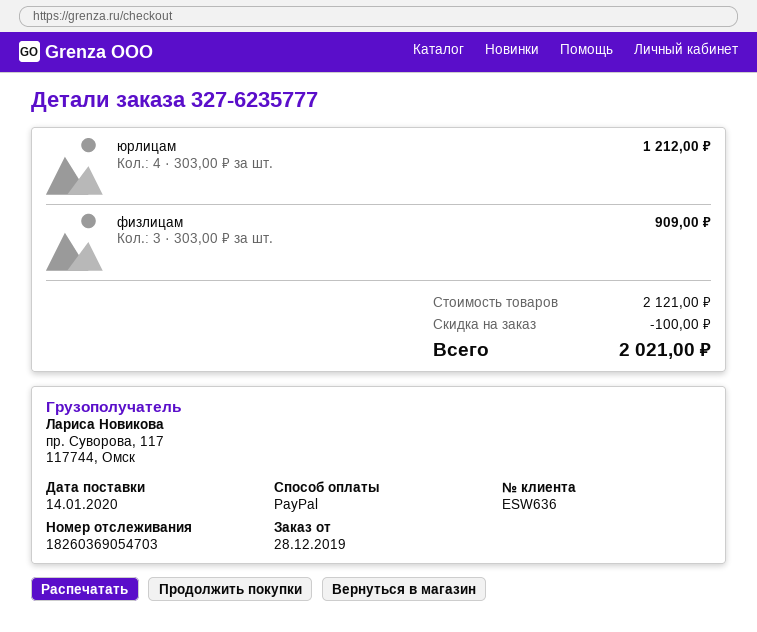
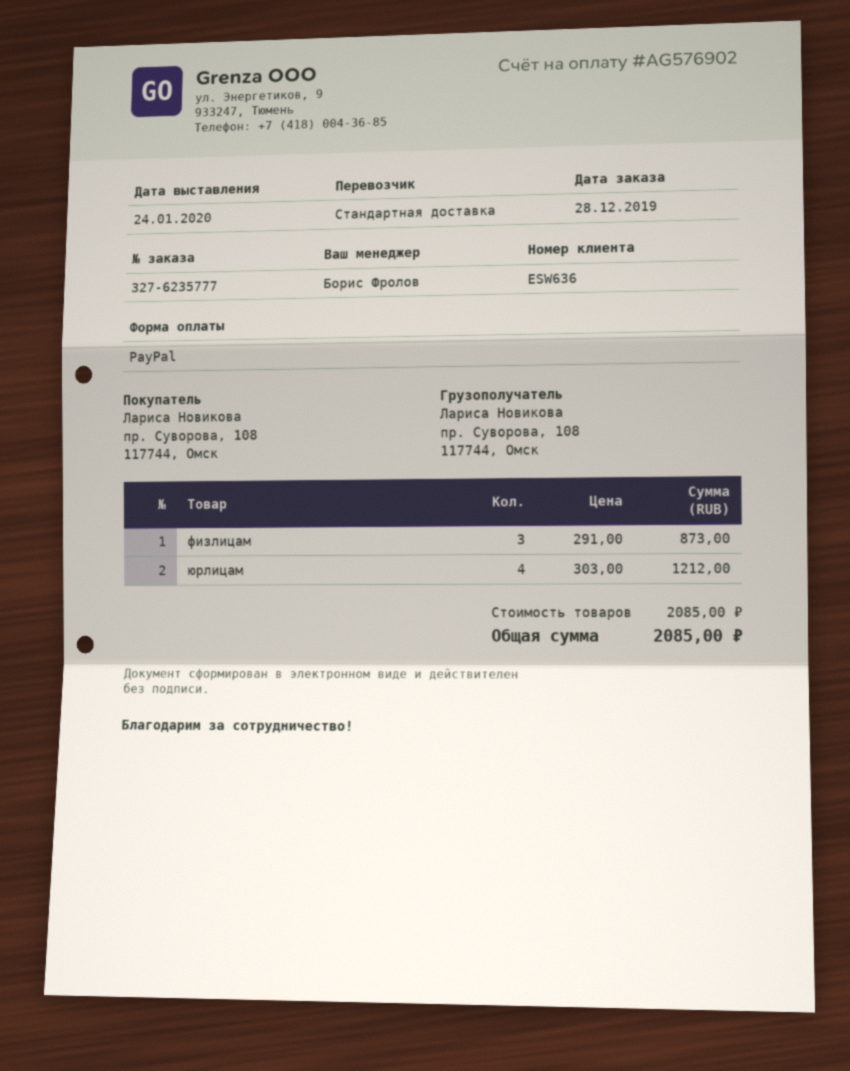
ship to: пр. Суворова, 117, 117744, Омск -> пр. Суворова, 108, 117744, Омск
физлицам: 3 x 303.00 = 909.00 -> 3 x 291.00 = 873.00
subtotal: 2121.00 -> 2085.00
discount: 100.00 -> none
total: 2021.00 -> 2085.00

